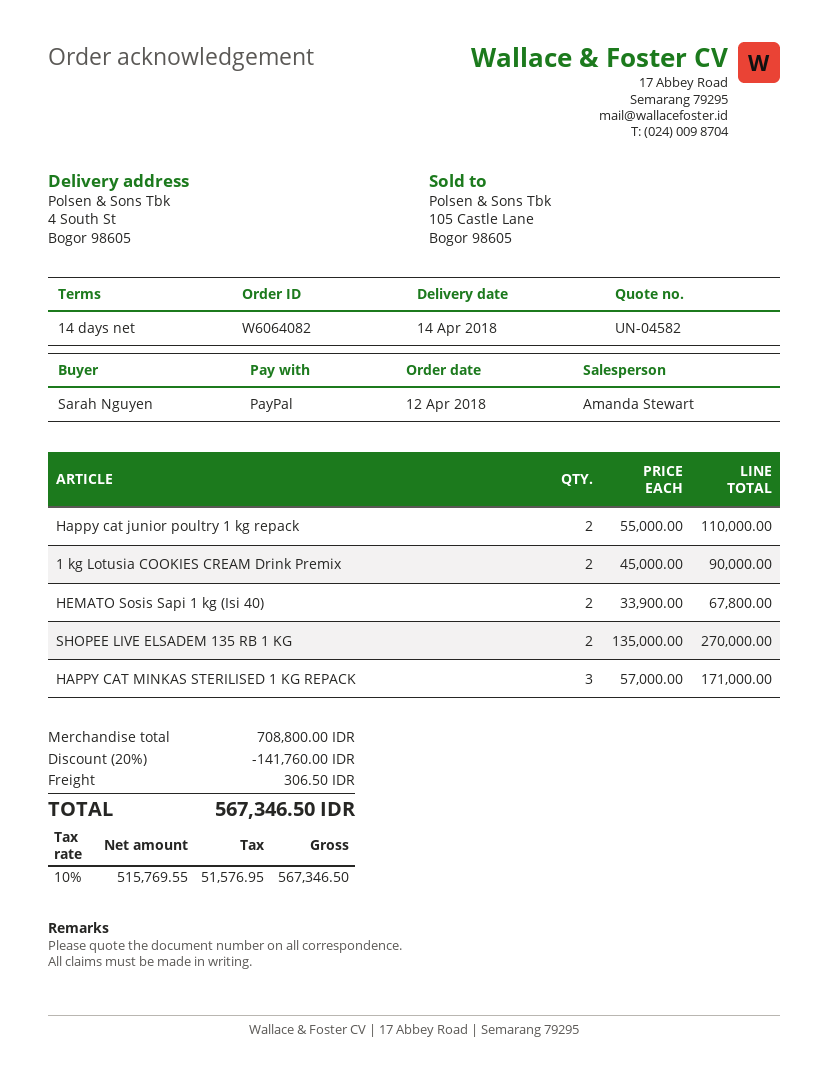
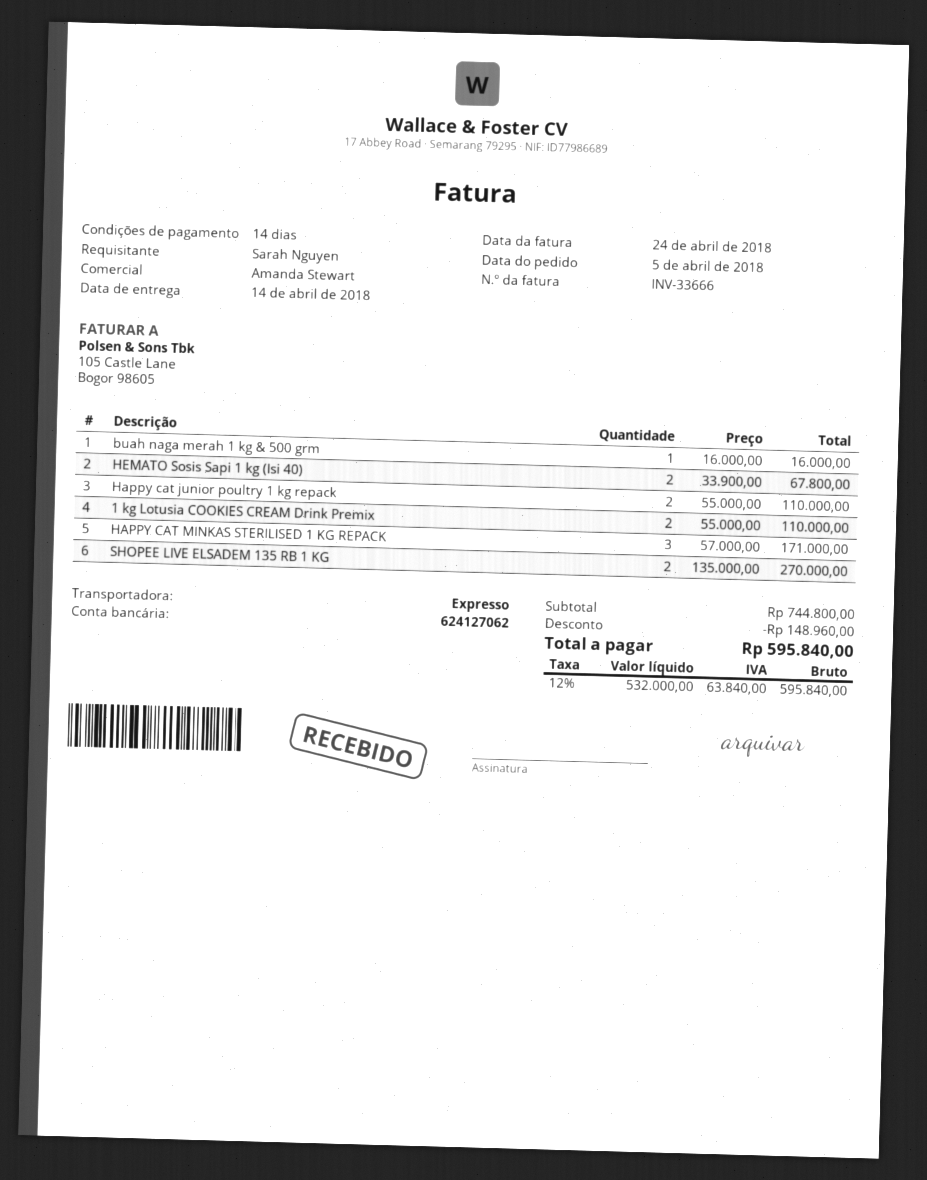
order date: 2018-04-12 -> 2018-04-05
1 kg Lotusia COOKIES CREAM Drink Premix: 2 x 45000.00 = 90000.00 -> 2 x 55000.00 = 110000.00
buah naga merah 1 kg & 500 grm: none -> 1 x 16000.00 = 16000.00
subtotal: 708800.00 -> 744800.00
discount: 141760.00 -> 148960.00
shipping: 306.50 -> none
net: 515769.55 -> 532000.00
tax: 10% = 51576.95 -> 12% = 63840.00
total: 567346.50 -> 595840.00

